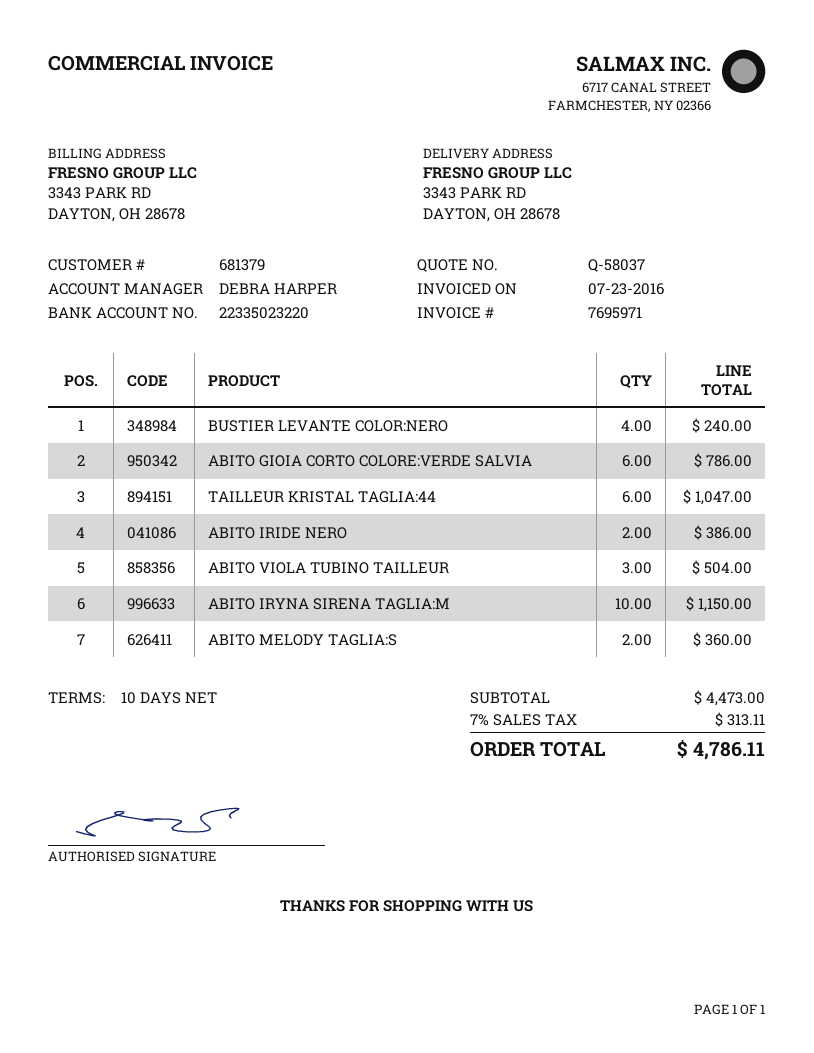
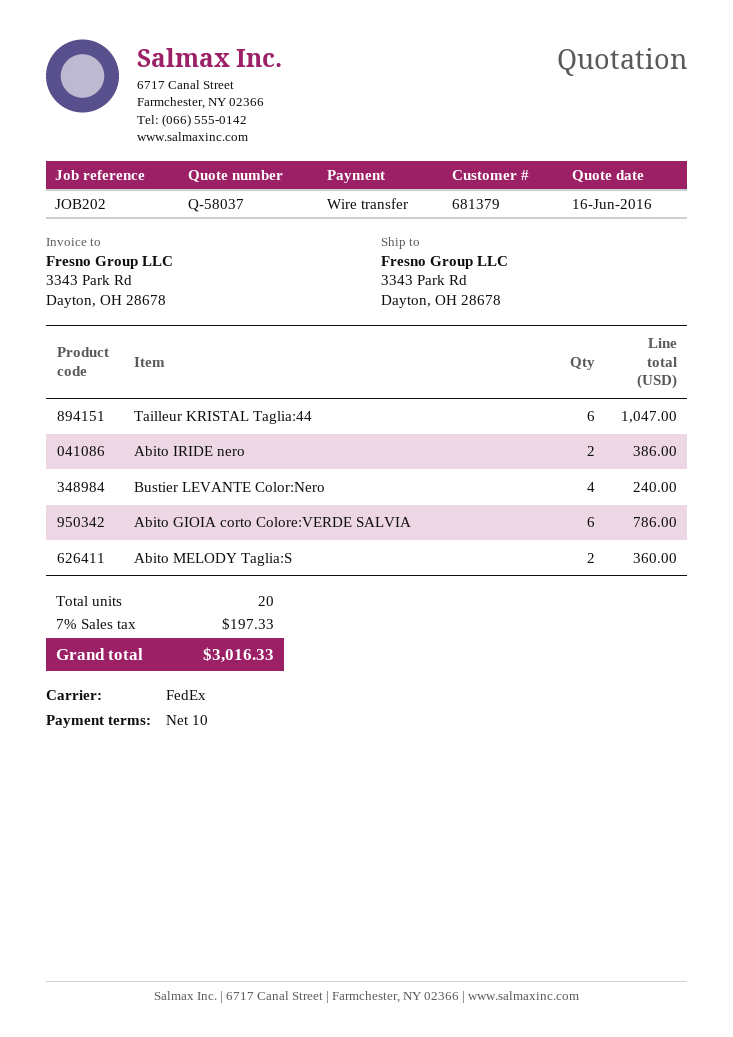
ABITO VIOLA TUBINO TAILLEUR: 3 for 504.00 -> none
ABITO IRYNA SIRENA TAGLIA:M: 10 for 1150.00 -> none
tax: 7% = 313.11 -> 7% = 197.33
total: 4786.11 -> 3016.33

